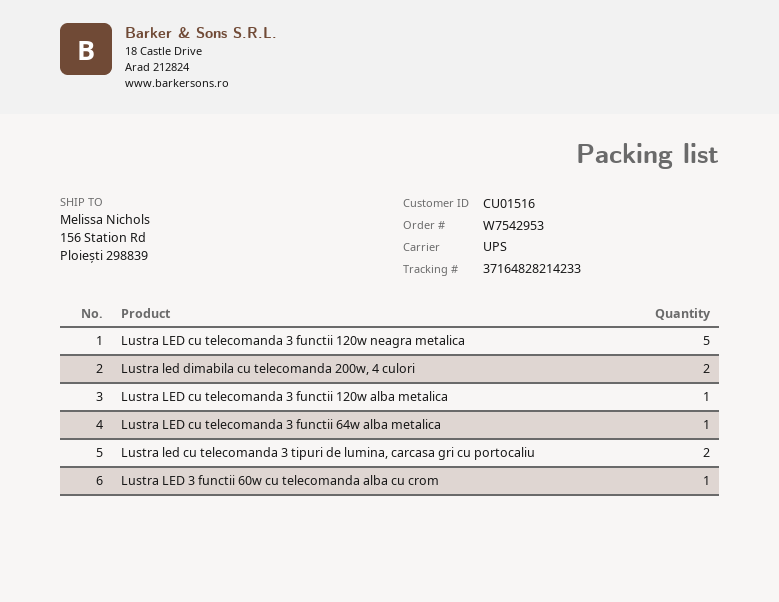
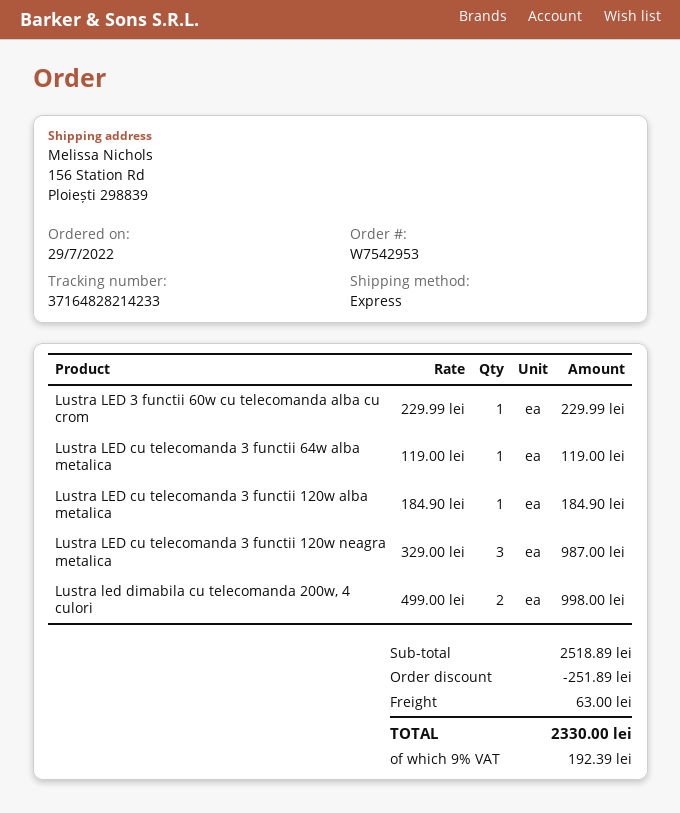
shipping method: UPS -> express
Lustra LED cu telecomanda 3 functii 120w neagra metalica: 5 -> 3
Lustra led cu telecomanda 3 tipuri de lumina, carcasa gri cu portocaliu: 2 -> none

